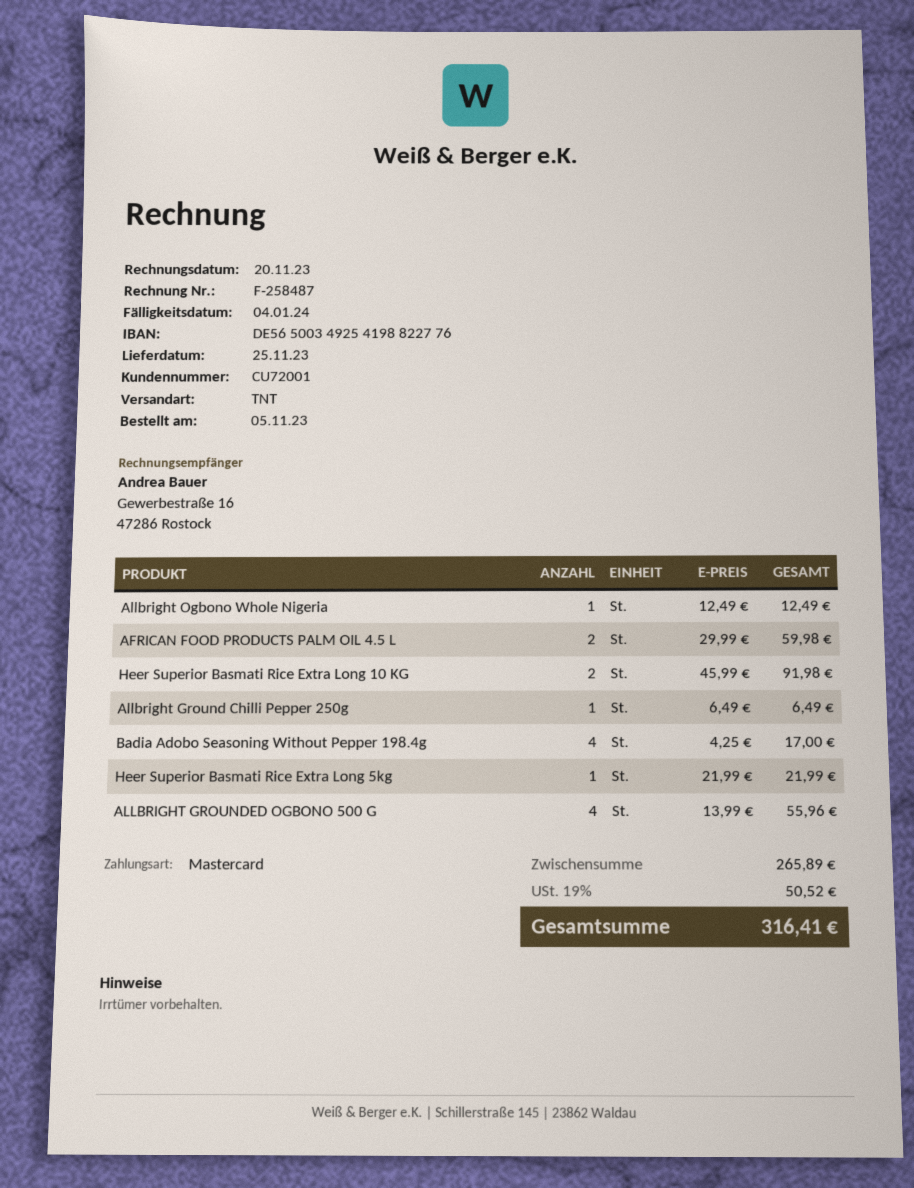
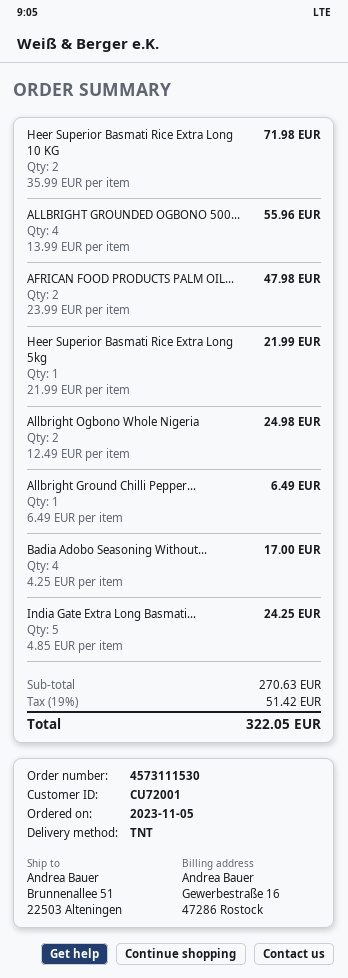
Allbright Ogbono Whole Nigeria: 1 x 12.49 = 12.49 -> 2 x 12.49 = 24.98
AFRICAN FOOD PRODUCTS PALM OIL 4.5 L: 2 x 29.99 = 59.98 -> 2 x 23.99 = 47.98
Heer Superior Basmati Rice Extra Long 10 KG: 2 x 45.99 = 91.98 -> 2 x 35.99 = 71.98
India Gate Extra Long Basmati...: none -> 5 x 4.85 = 24.25
subtotal: 265.89 -> 270.63
tax: 19% = 50.52 -> 19% = 51.42
total: 316.41 -> 322.05

